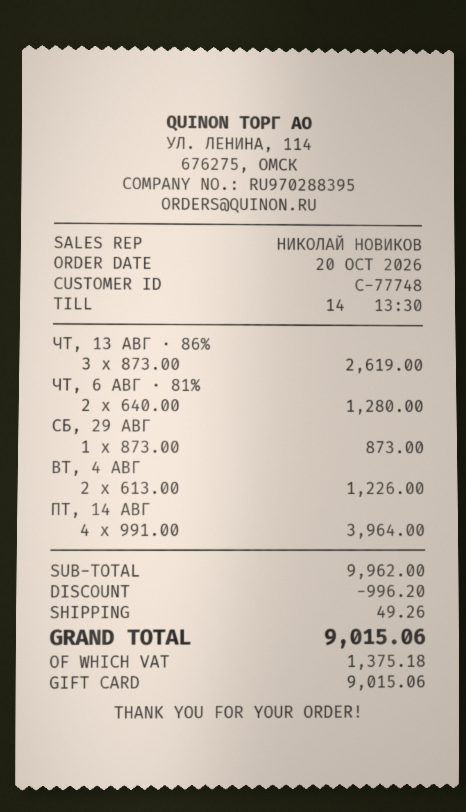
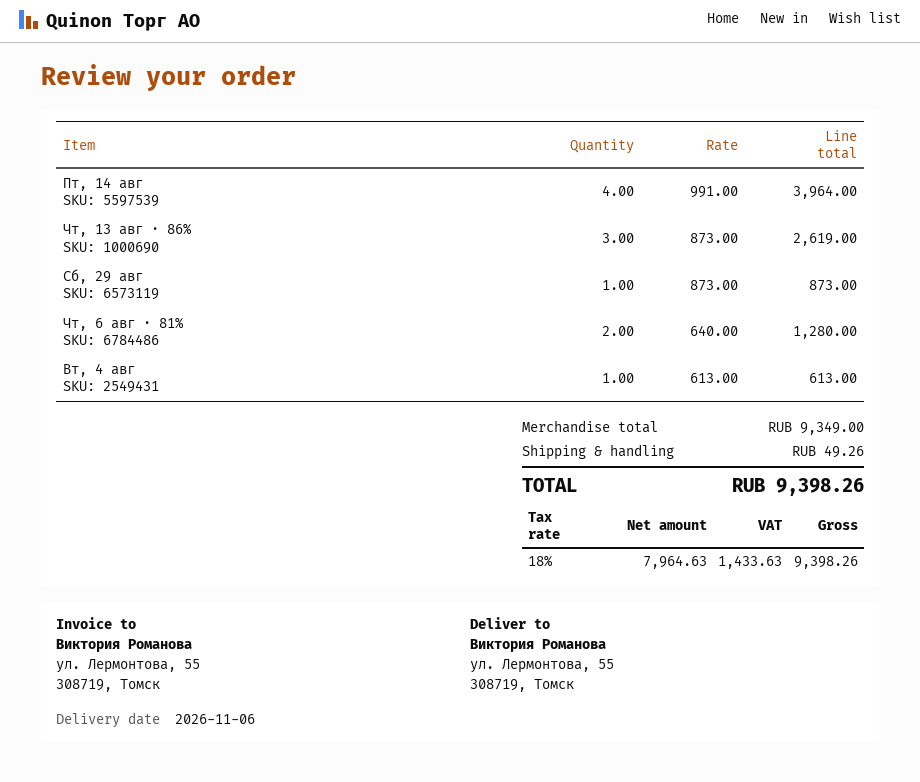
ВТ, 4 АВГ: 2 x 613.00 = 1226.00 -> 1 x 613.00 = 613.00
subtotal: 9962.00 -> 9349.00
discount: 996.20 -> none
tax: 1375.18 -> 1433.63
total: 9015.06 -> 9398.26

